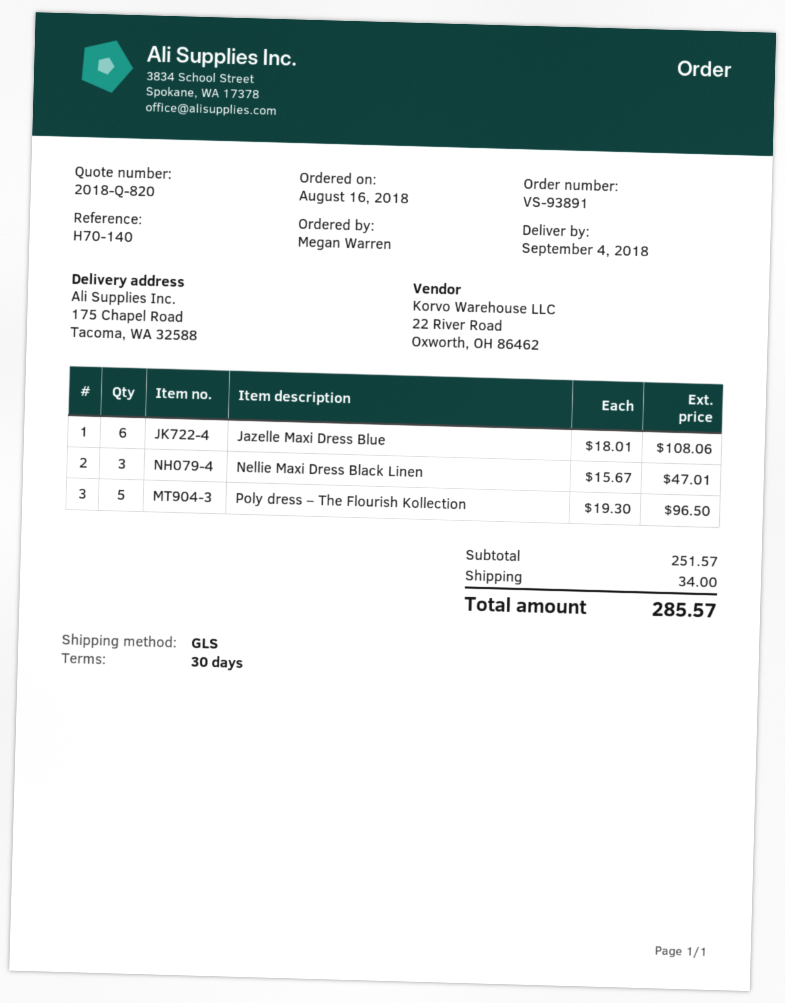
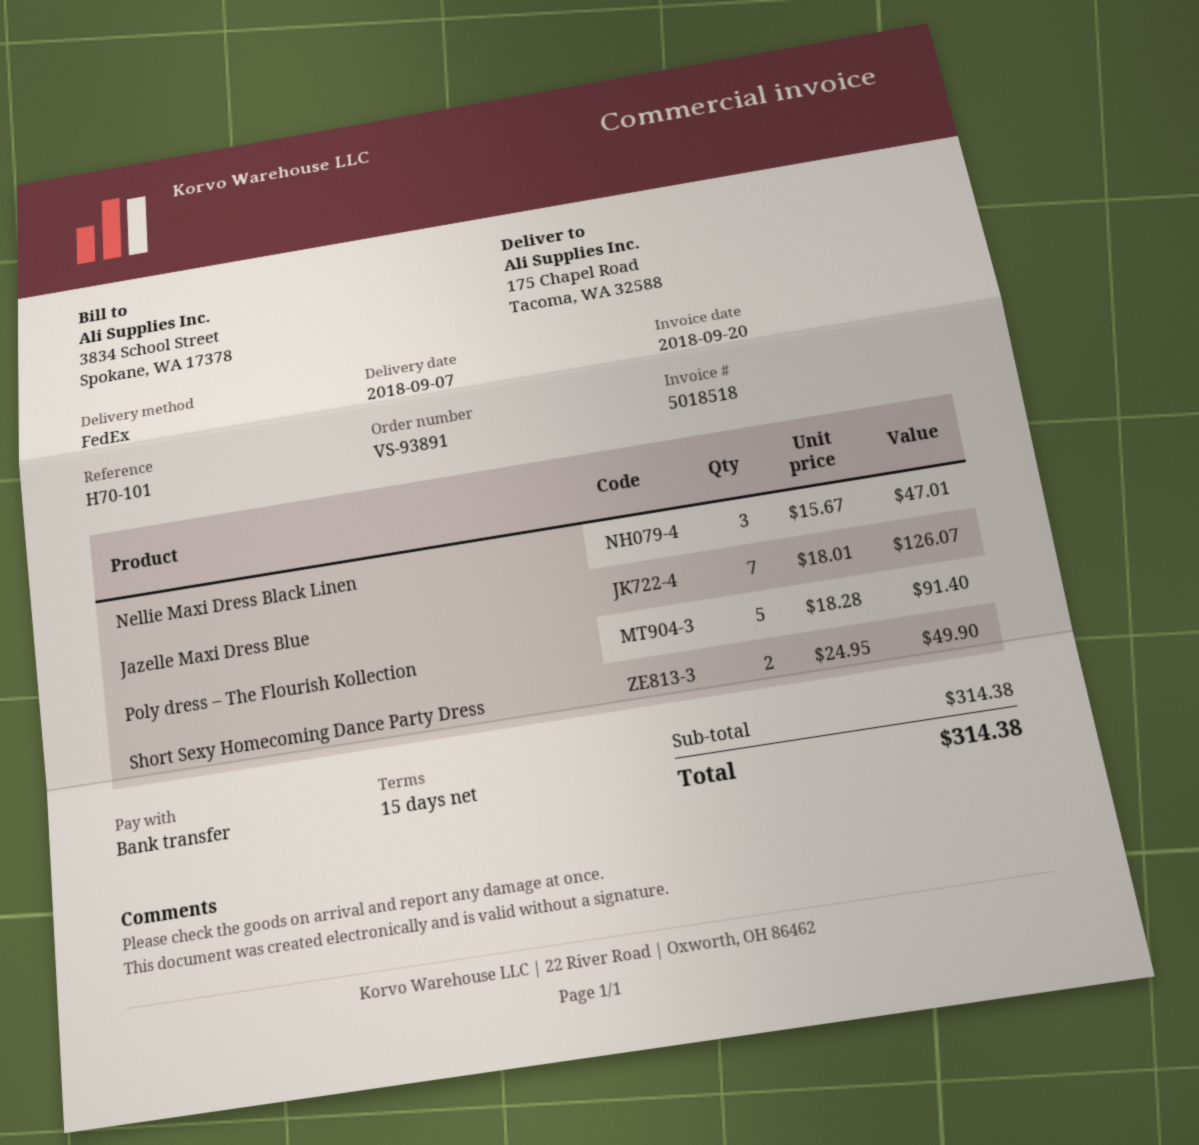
delivery date: 2018-09-04 -> 2018-09-07
payment terms: 30 days -> 15 days
reference: H70-140 -> H70-101
shipping method: GLS -> FedEx
Jazelle Maxi Dress Blue: 6 x 18.01 = 108.06 -> 7 x 18.01 = 126.07
Poly dress – The Flourish Kollection: 5 x 19.30 = 96.50 -> 5 x 18.28 = 91.40
Short Sexy Homecoming Dance Party Dress: none -> 2 x 24.95 = 49.90
subtotal: 251.57 -> 314.38
shipping: 34.00 -> none
total: 285.57 -> 314.38

